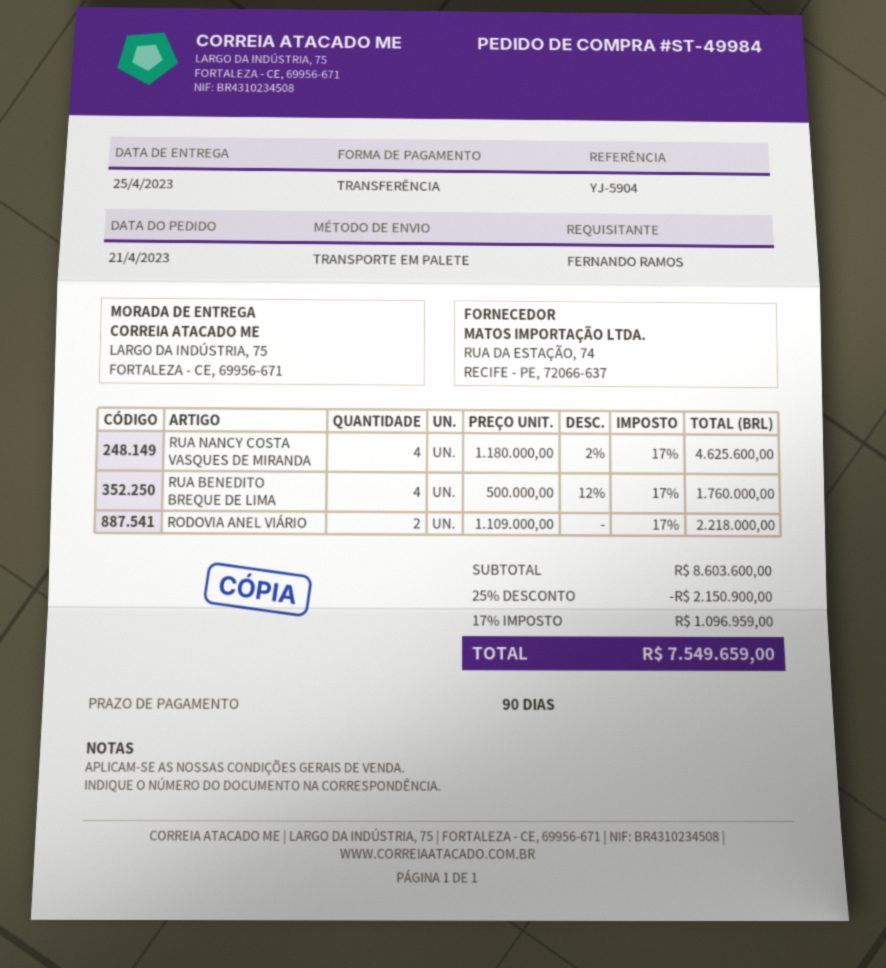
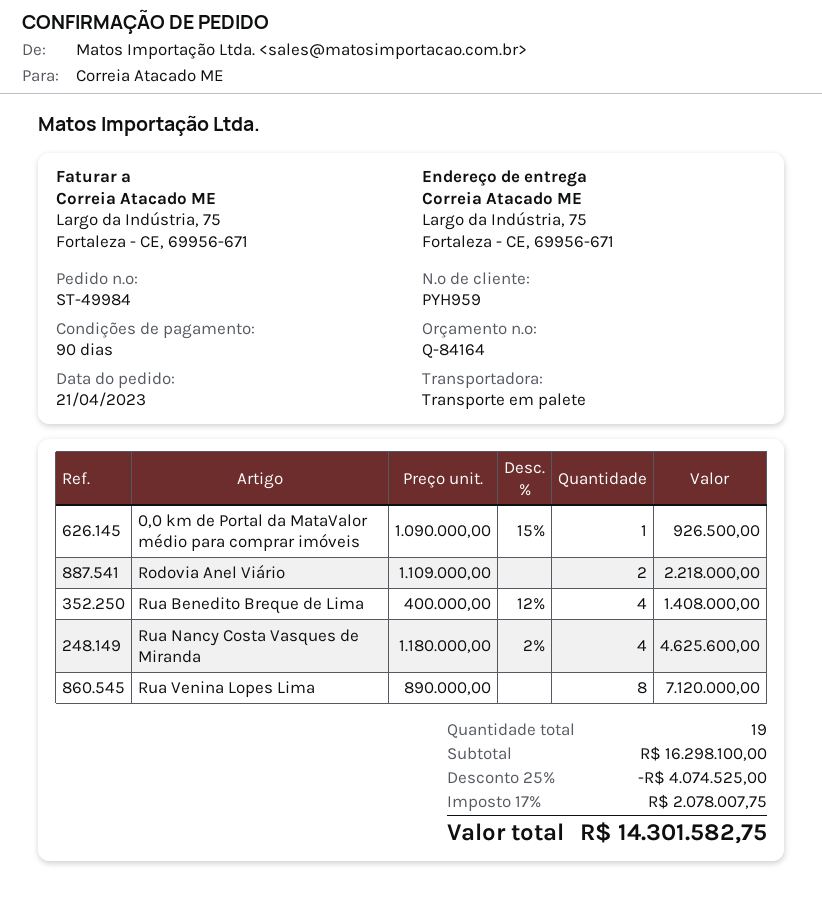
RUA BENEDITO BREQUE DE LIMA: 4 x 500000.00 - 12% = 1760000.00 -> 4 x 400000.00 - 12% = 1408000.00
0,0 km de Portal da MataValor médio para comprar imóveis: none -> 1 x 1090000.00 - 15% = 926500.00
Rua Venina Lopes Lima: none -> 8 x 890000.00 = 7120000.00
subtotal: 8603600.00 -> 16298100.00
discount: 25% = 2150900.00 -> 25% = 4074525.00
tax: 17% = 1096959.00 -> 17% = 2078007.75
total: 7549659.00 -> 14301582.75

